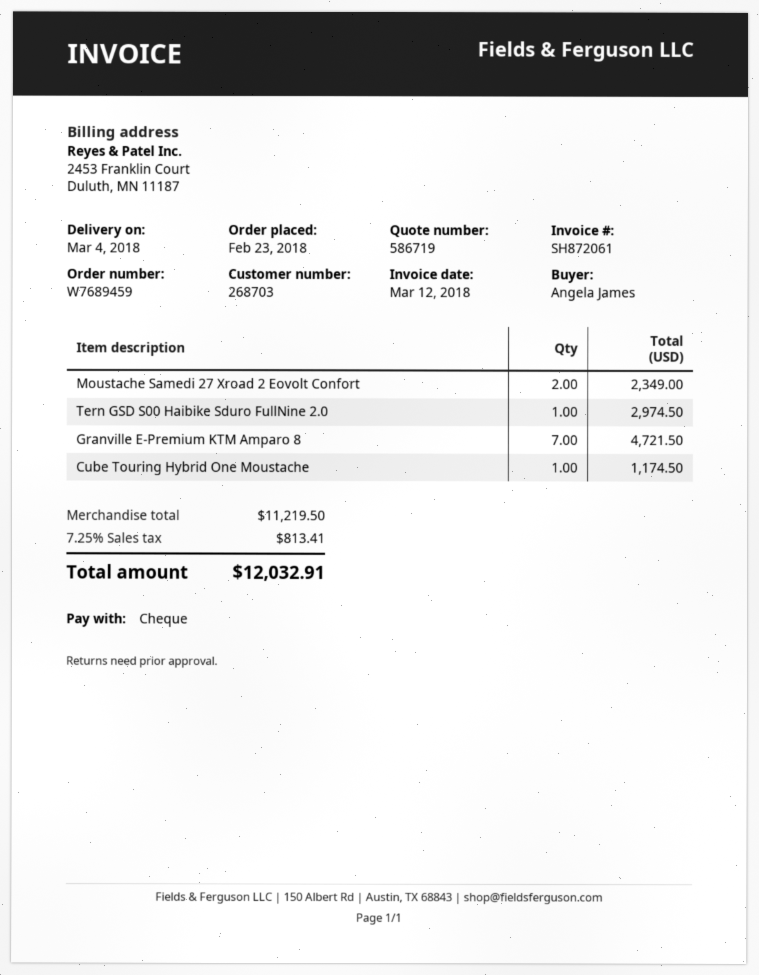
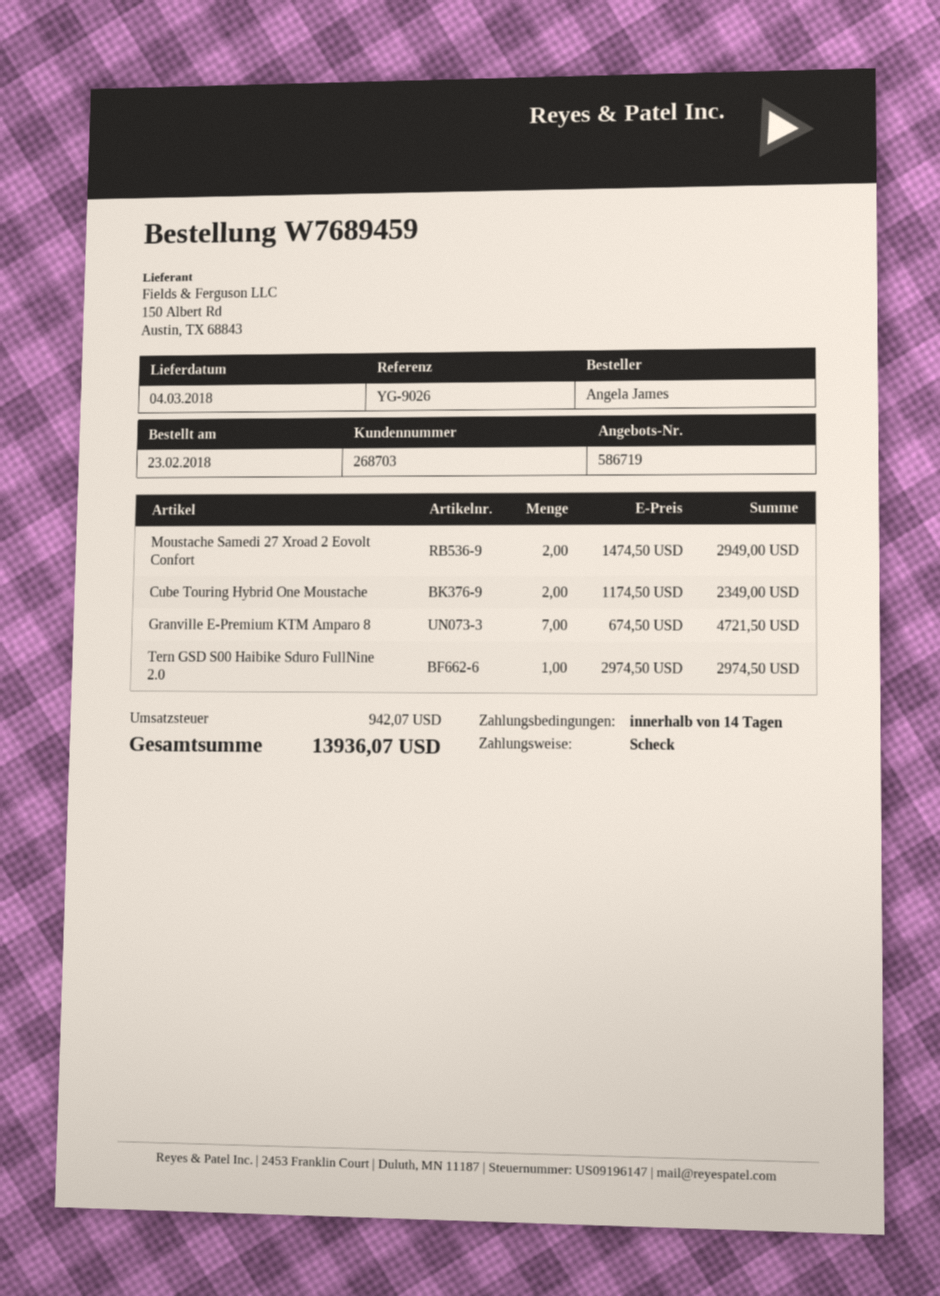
Moustache Samedi 27 Xroad 2 Eovolt Confort: 2 for 2349.00 -> 2 for 2949.00
Cube Touring Hybrid One Moustache: 1 for 1174.50 -> 2 for 2349.00
tax: 813.41 -> 942.07
total: 12032.91 -> 13936.07

